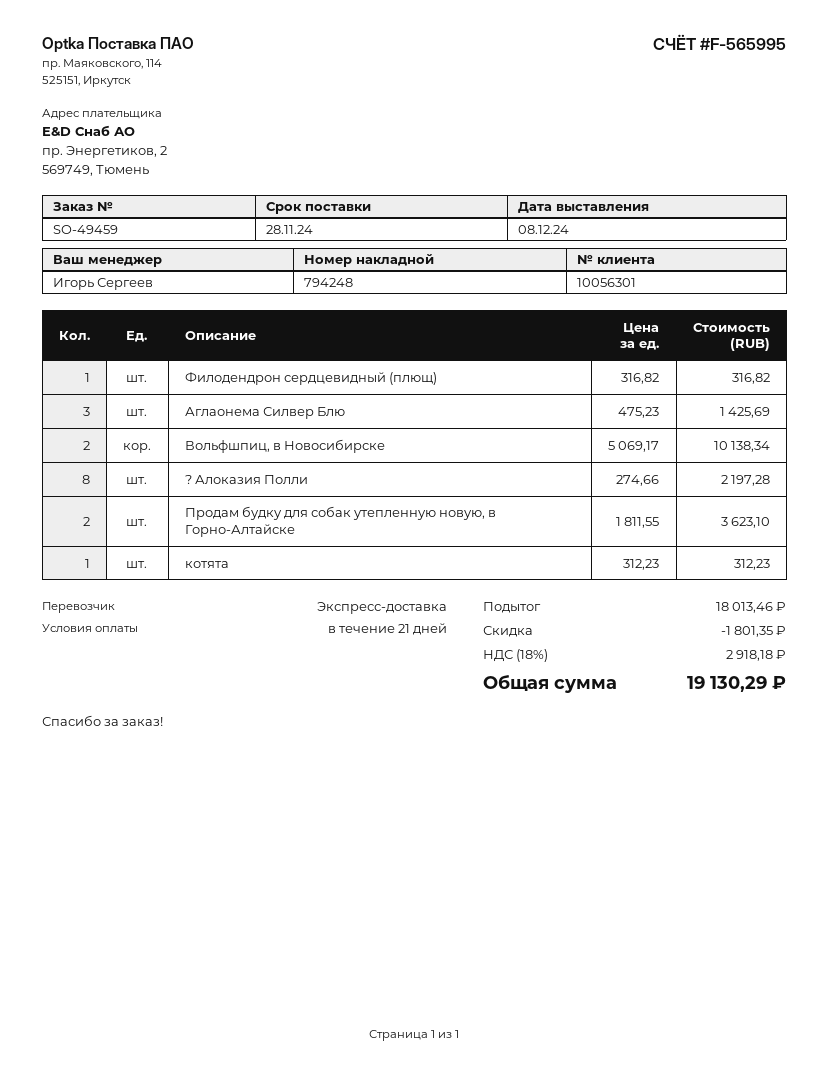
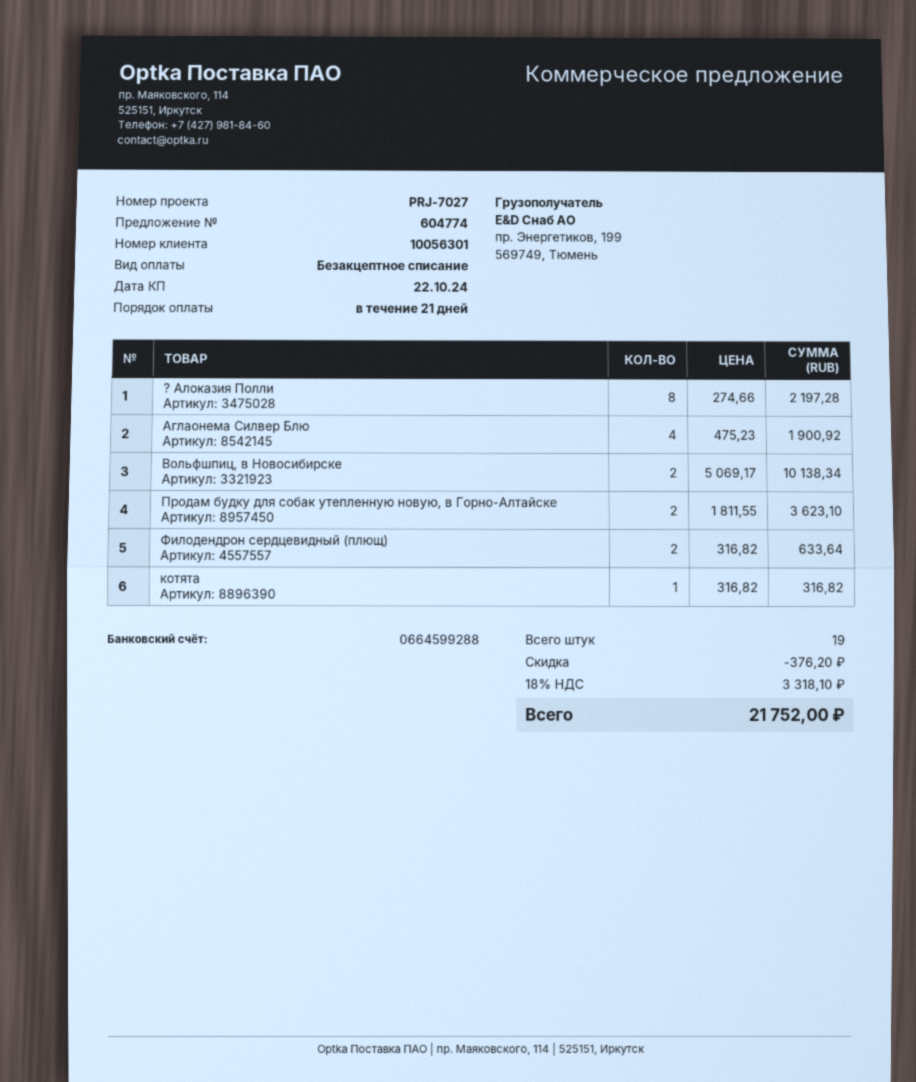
Филодендрон сердцевидный (плющ): 1 x 316.82 = 316.82 -> 2 x 316.82 = 633.64
Аглаонема Силвер Блю: 3 x 475.23 = 1425.69 -> 4 x 475.23 = 1900.92
котята: 1 x 312.23 = 312.23 -> 1 x 316.82 = 316.82
discount: 1801.35 -> 376.20
tax: 18% = 2918.18 -> 18% = 3318.10
total: 19130.29 -> 21752.00

